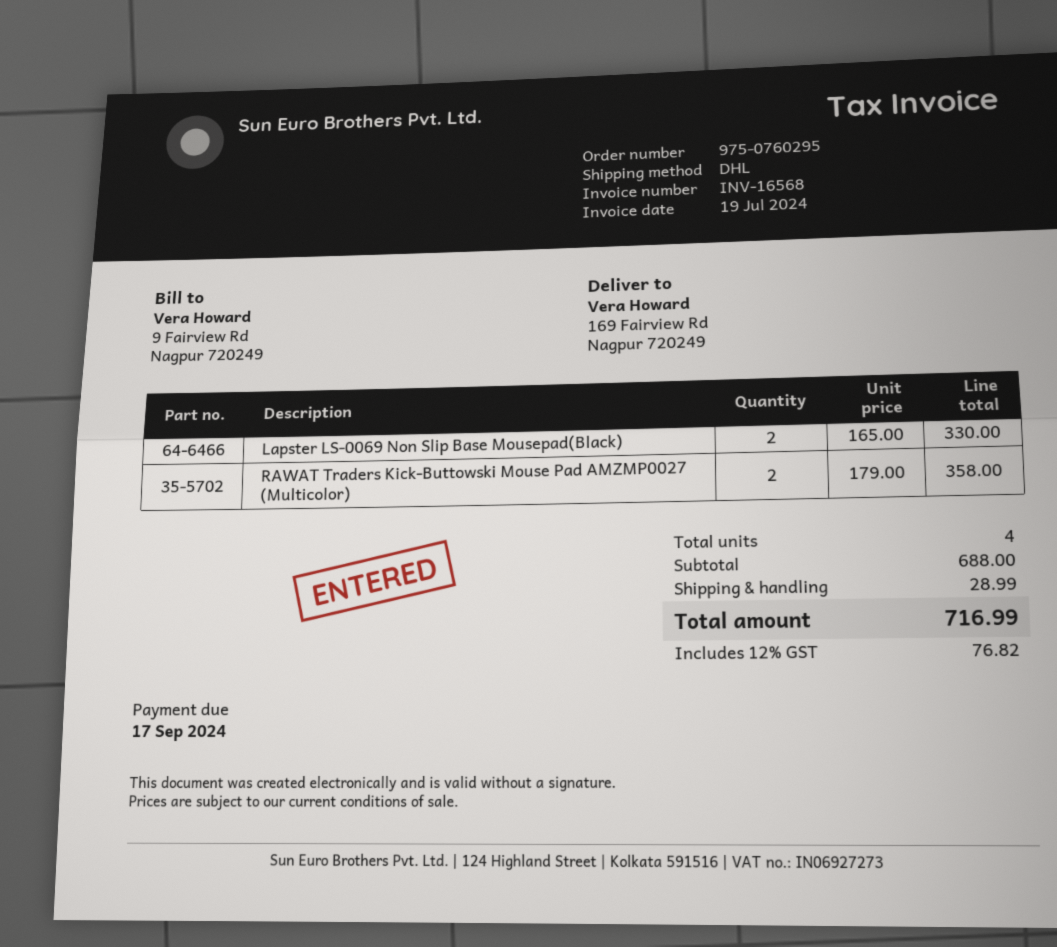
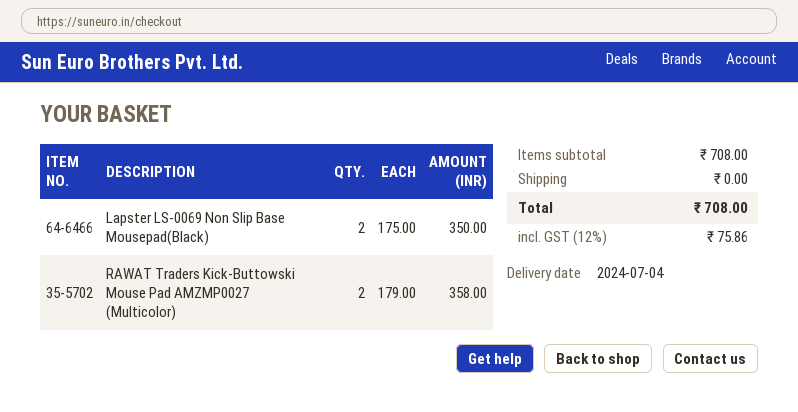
Lapster LS-0069 Non Slip Base Mousepad(Black): 2 x 165.00 = 330.00 -> 2 x 175.00 = 350.00
subtotal: 688.00 -> 708.00
shipping: 28.99 -> 0.00
tax: 12% = 76.82 -> 12% = 75.86
total: 716.99 -> 708.00

